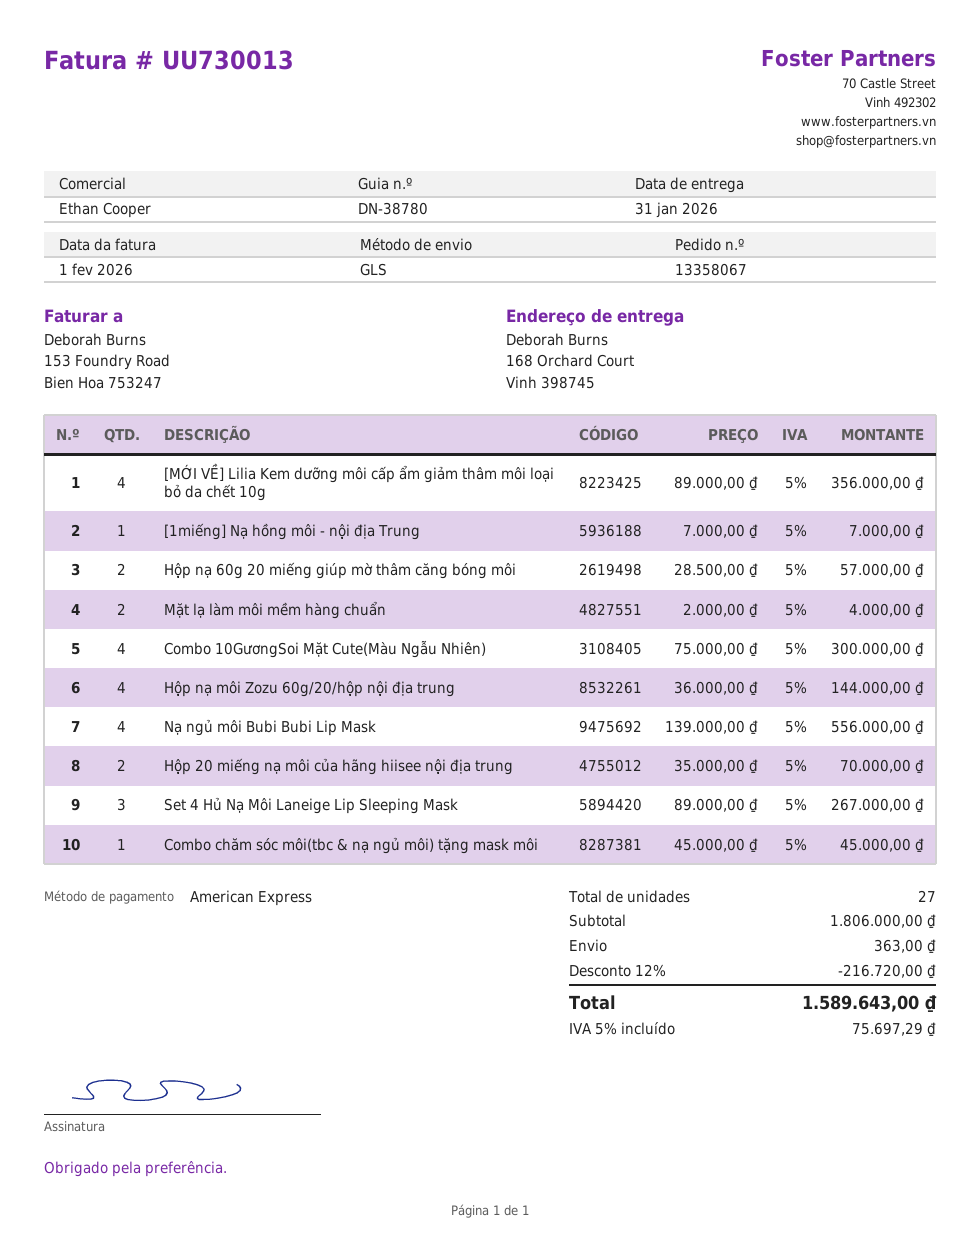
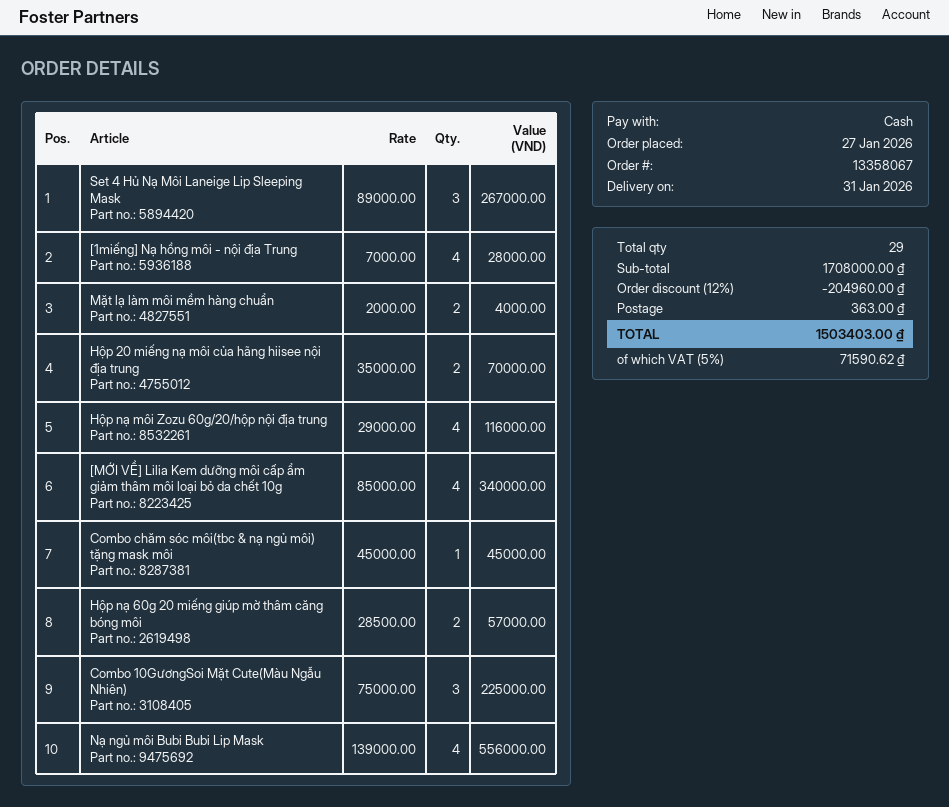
payment method: American Express -> cash
[MỚI VỀ] Lilia Kem dưỡng môi cấp ẩm giảm thâm môi loại bỏ da chết 10g: 4 x 89000.00 = 356000.00 -> 4 x 85000.00 = 340000.00
[1miếng] Nạ hồng môi - nội địa Trung: 1 x 7000.00 = 7000.00 -> 4 x 7000.00 = 28000.00
Combo 10GươngSoi Mặt Cute(Màu Ngẫu Nhiên): 4 x 75000.00 = 300000.00 -> 3 x 75000.00 = 225000.00
Hộp nạ môi Zozu 60g/20/hộp nội địa trung: 4 x 36000.00 = 144000.00 -> 4 x 29000.00 = 116000.00
total quantity: 27 -> 29
subtotal: 1806000.00 -> 1708000.00
discount: 12% = 216720.00 -> 12% = 204960.00
tax: 5% = 75697.29 -> 5% = 71590.62
total: 1589643.00 -> 1503403.00

